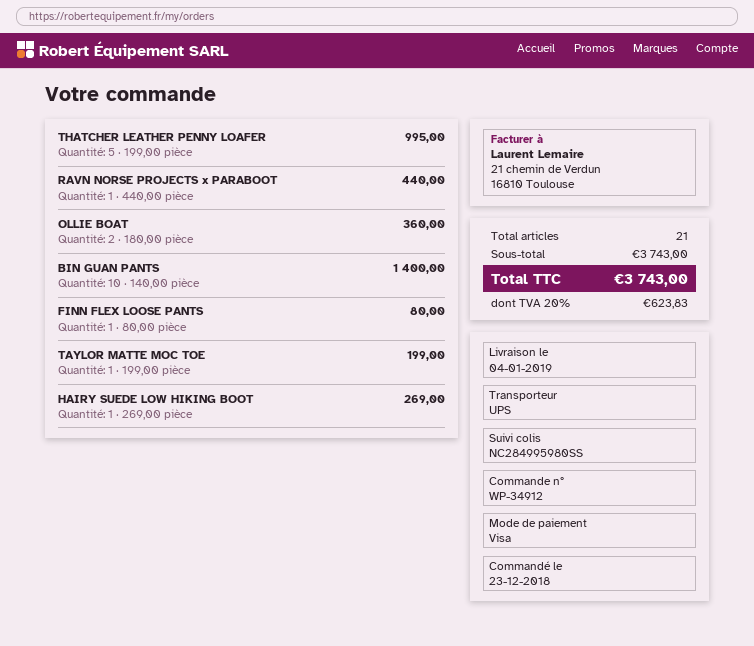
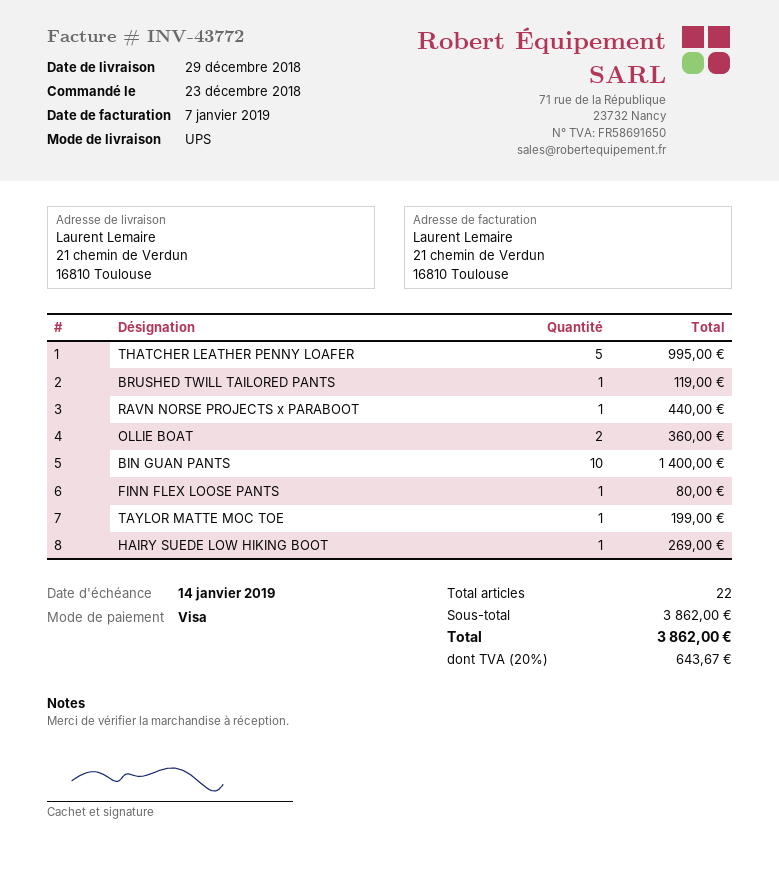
delivery date: 2019-01-04 -> 2018-12-29
BRUSHED TWILL TAILORED PANTS: none -> 1 for 119.00
total quantity: 21 -> 22
subtotal: 3743.00 -> 3862.00
tax: 20% = 623.83 -> 20% = 643.67
total: 3743.00 -> 3862.00

